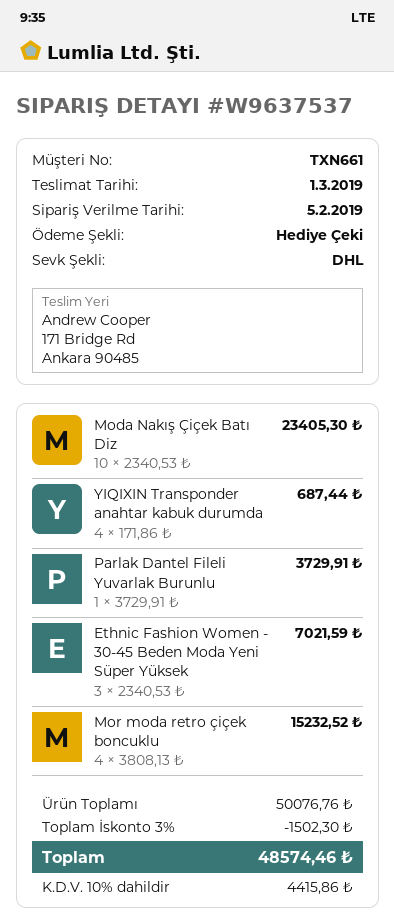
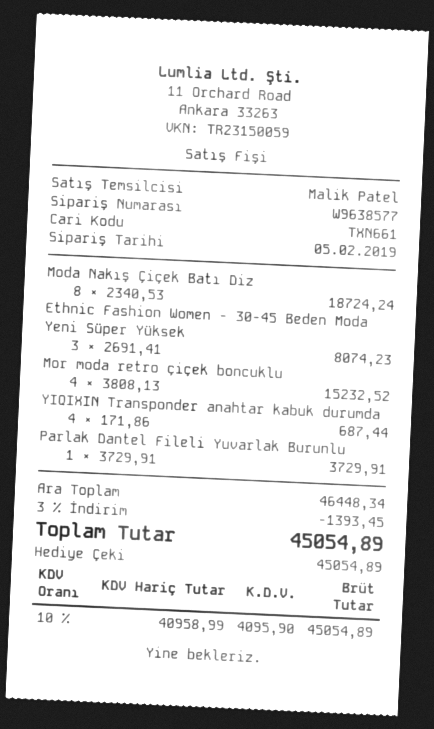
order number: W9637537 -> W9638577
Moda Nakış Çiçek Batı Diz: 10 x 2340.53 = 23405.30 -> 8 x 2340.53 = 18724.24
Ethnic Fashion Women - 30-45 Beden Moda Yeni Süper Yüksek: 3 x 2340.53 = 7021.59 -> 3 x 2691.41 = 8074.23
subtotal: 50076.76 -> 46448.34
discount: 3% = 1502.30 -> 3% = 1393.45
tax: 10% = 4415.86 -> 10% = 4095.90
total: 48574.46 -> 45054.89

